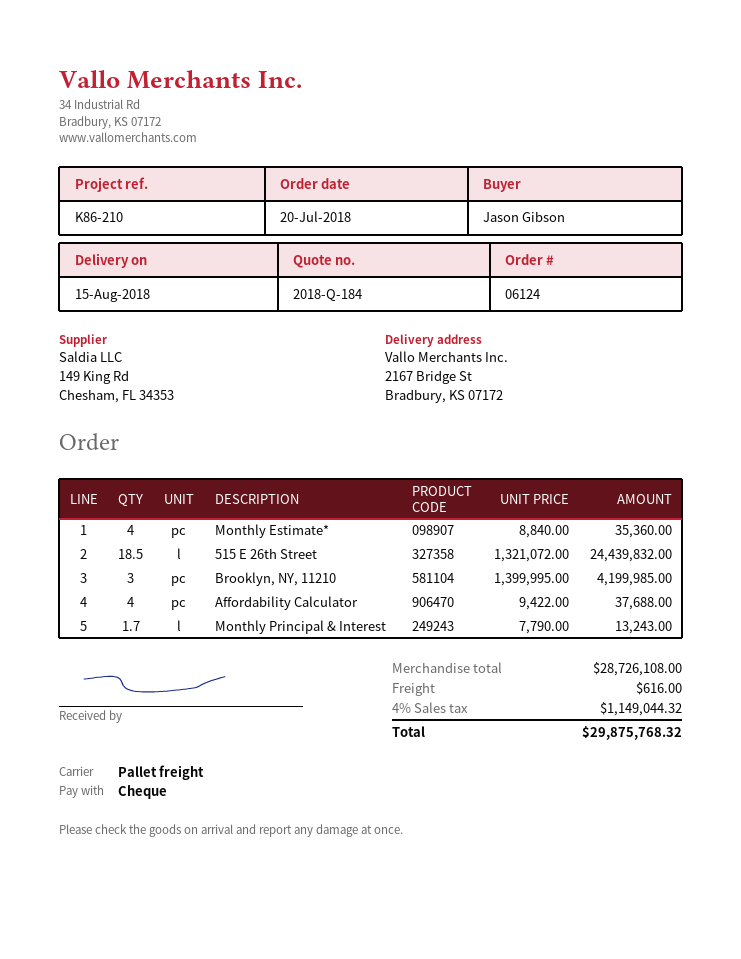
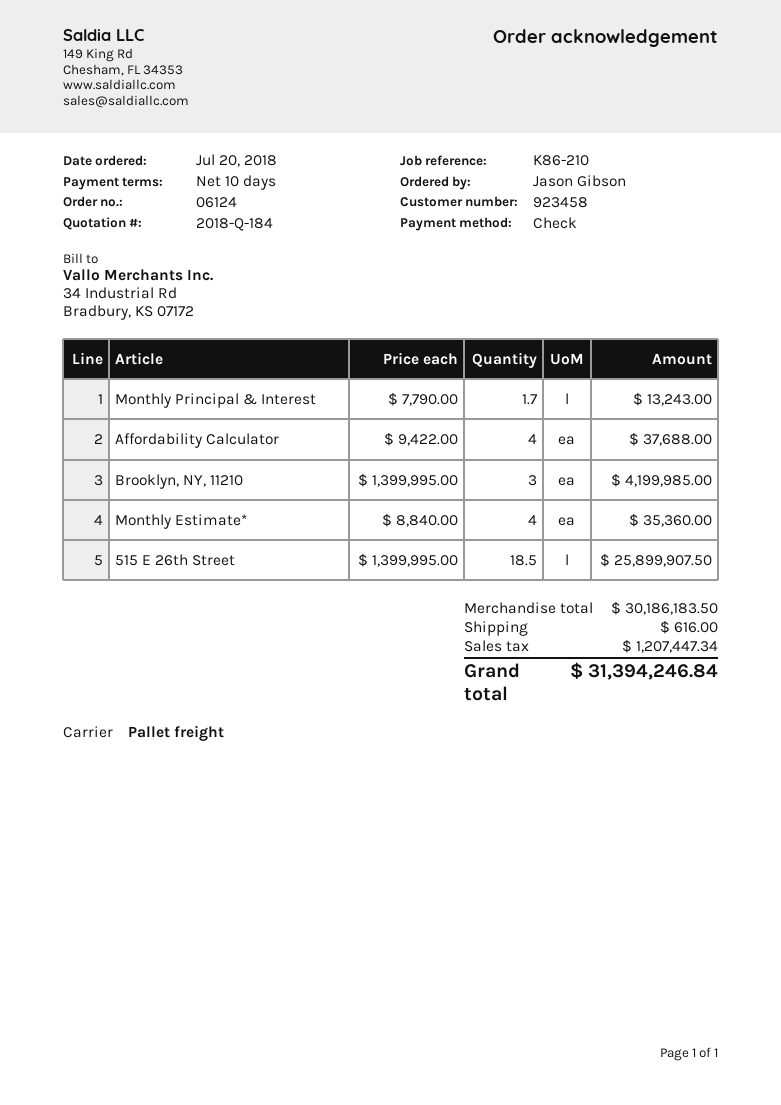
515 E 26th Street: 18.5 x 1321072.00 = 24439832.00 -> 18.5 x 1399995.00 = 25899907.50
subtotal: 28726108.00 -> 30186183.50
tax: 1149044.32 -> 1207447.34
total: 29875768.32 -> 31394246.84

